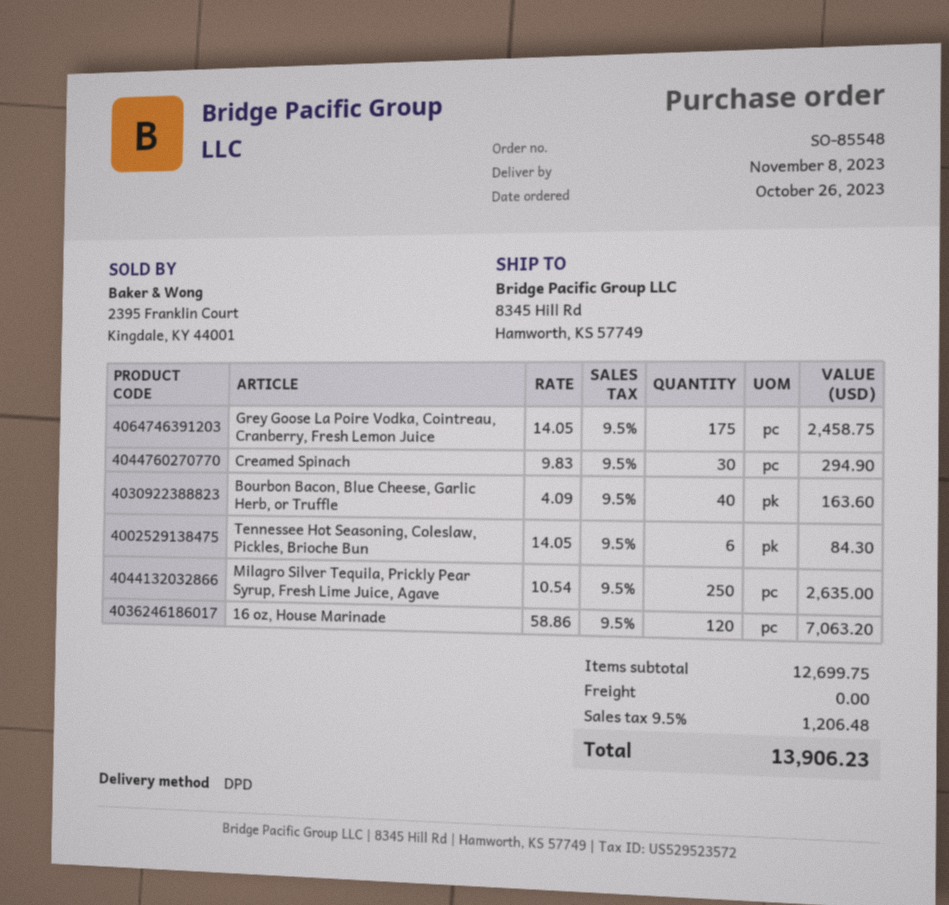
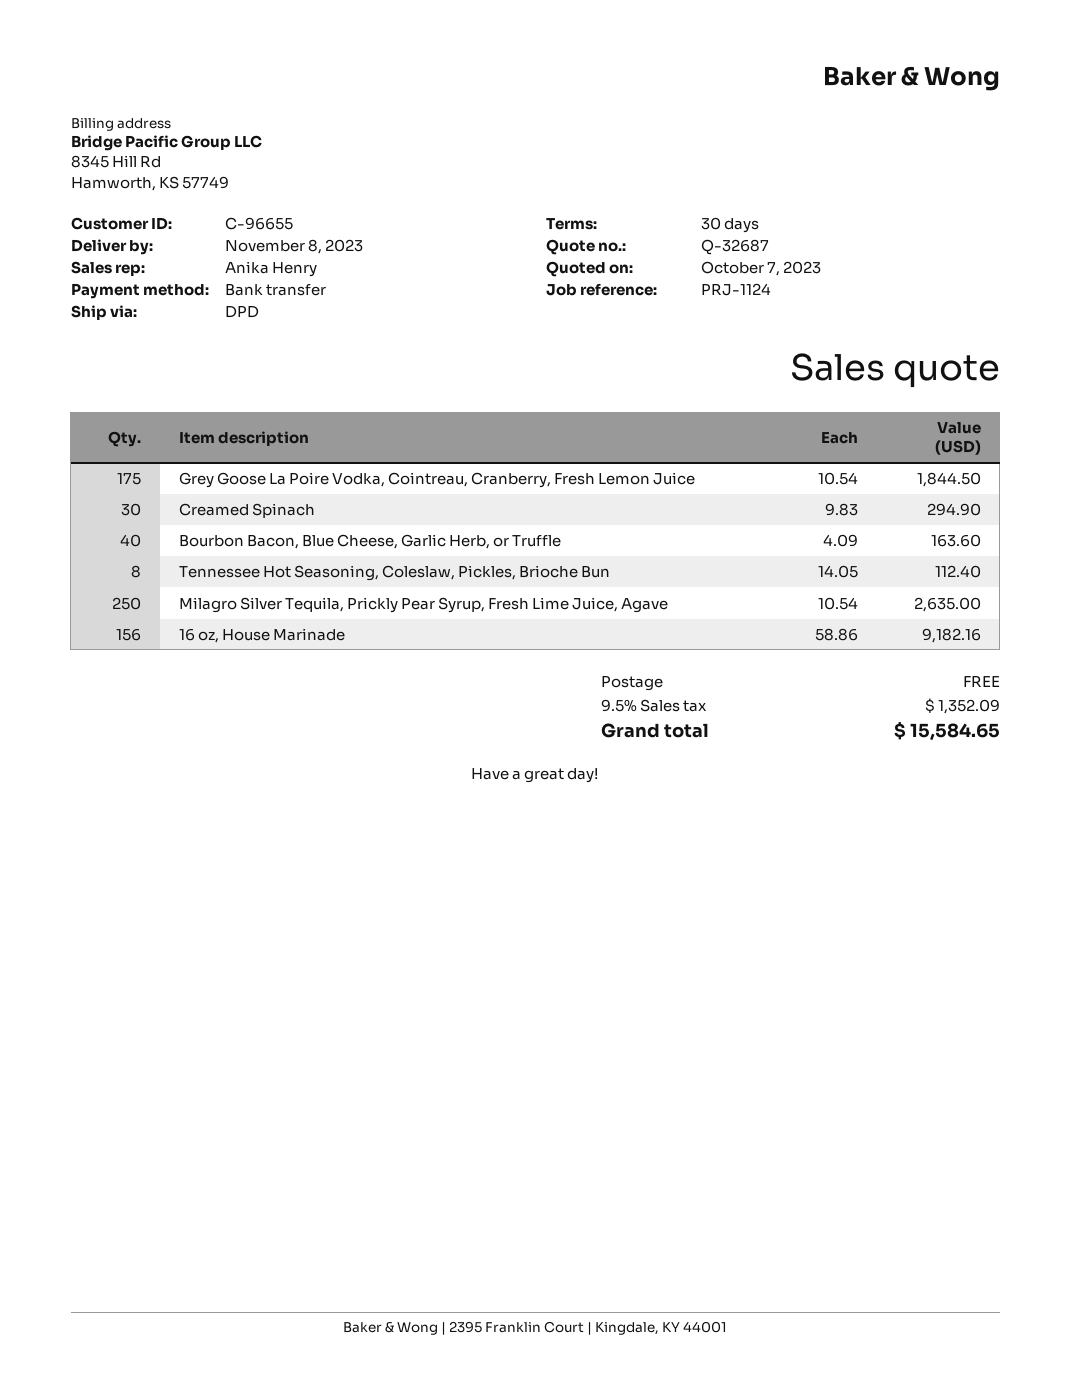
Grey Goose La Poire Vodka, Cointreau, Cranberry, Fresh Lemon Juice: 175 x 14.05 = 2458.75 -> 175 x 10.54 = 1844.50
Tennessee Hot Seasoning, Coleslaw, Pickles, Brioche Bun: 6 x 14.05 = 84.30 -> 8 x 14.05 = 112.40
16 oz, House Marinade: 120 x 58.86 = 7063.20 -> 156 x 58.86 = 9182.16
tax: 9.5% = 1206.48 -> 9.5% = 1352.09
total: 13906.23 -> 15584.65

